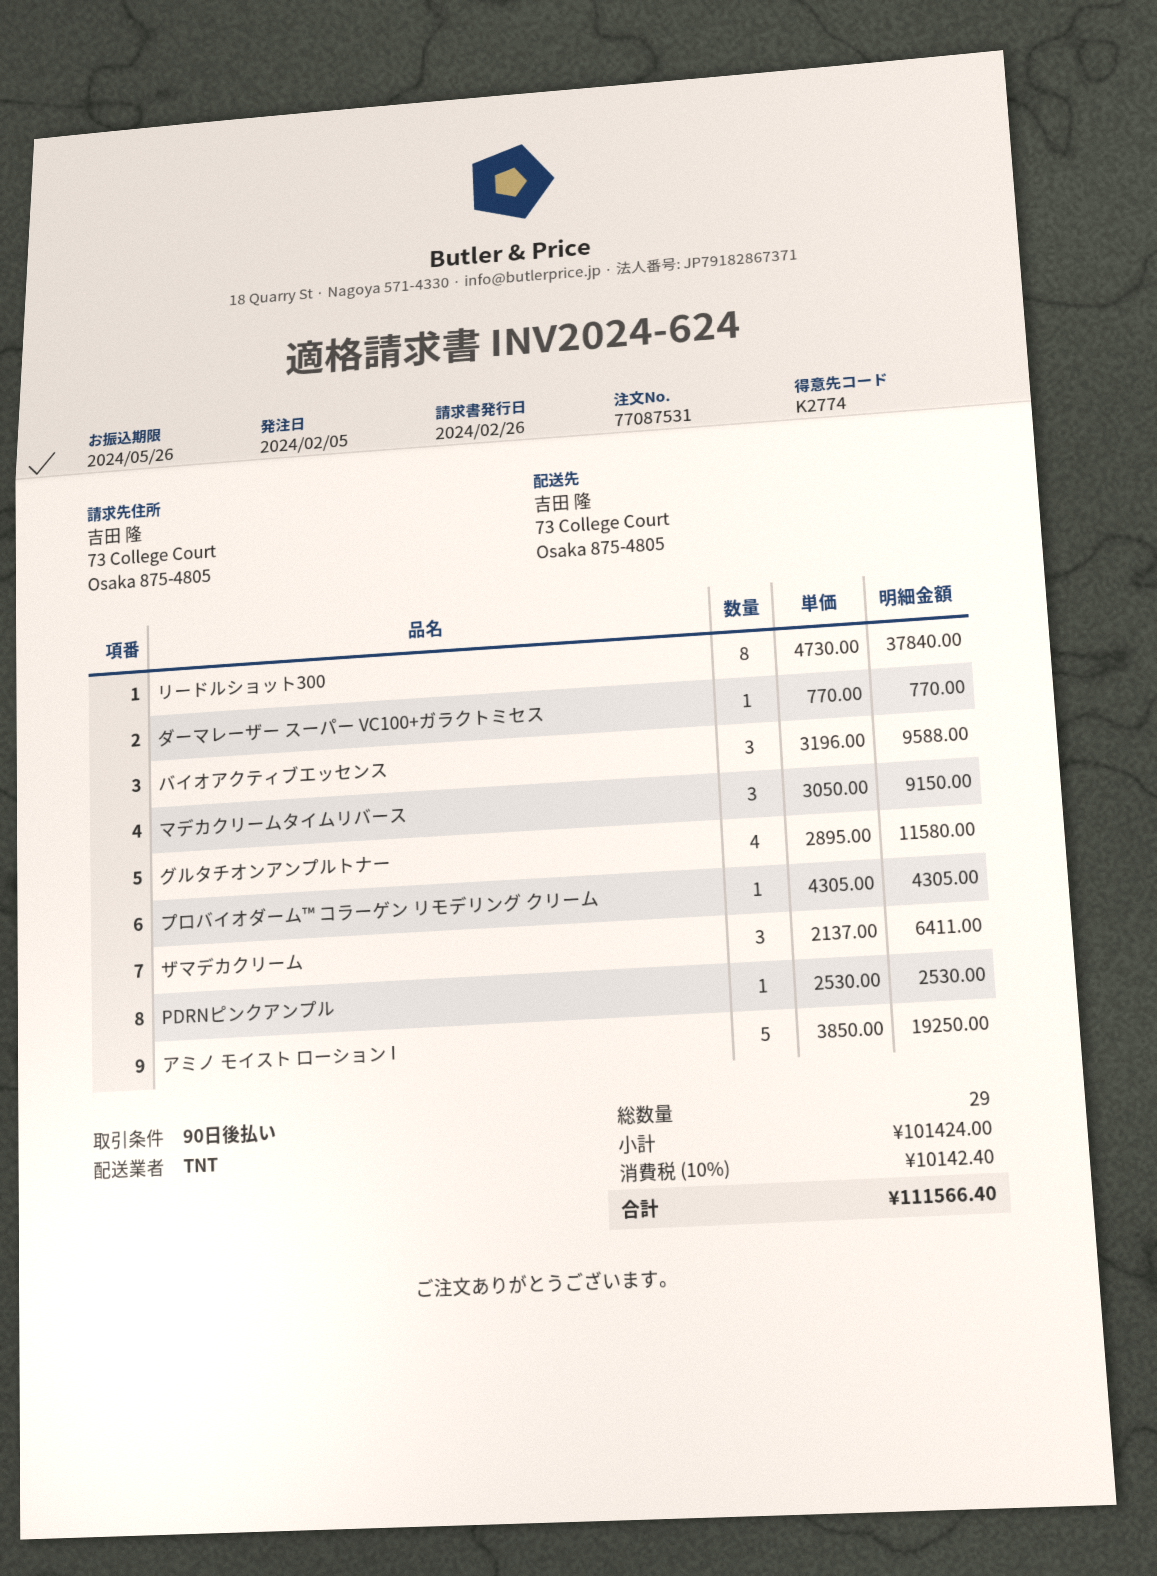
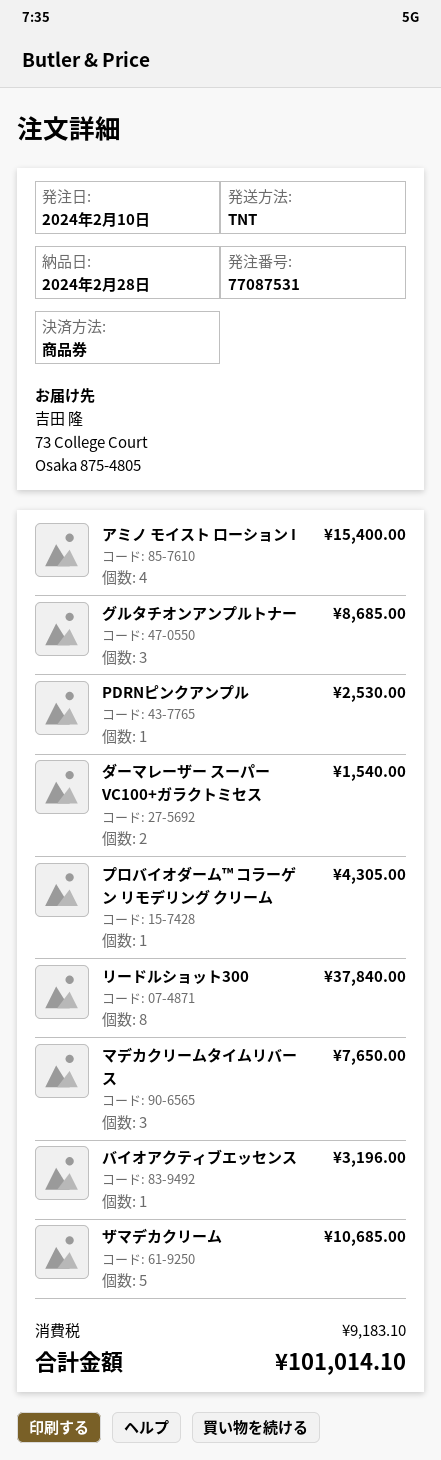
order date: 2024-02-05 -> 2024-02-10
ダーマレーザー スーパー VC100+ガラクトミセス: 1 for 770.00 -> 2 for 1540.00
バイオアクティブエッセンス: 3 for 9588.00 -> 1 for 3196.00
マデカクリームタイムリバース: 3 for 9150.00 -> 3 for 7650.00
グルタチオンアンプルトナー: 4 for 11580.00 -> 3 for 8685.00
ザマデカクリーム: 3 for 6411.00 -> 5 for 10685.00
アミノ モイスト ローション I: 5 for 19250.00 -> 4 for 15400.00
tax: 10142.40 -> 9183.10
total: 111566.40 -> 101014.10

